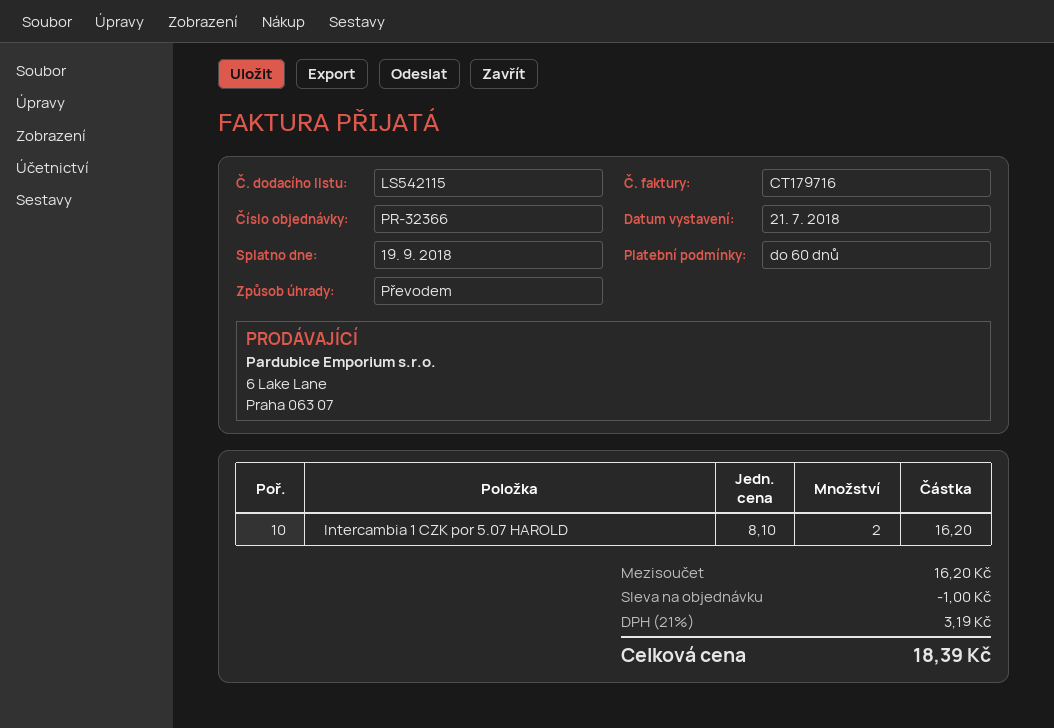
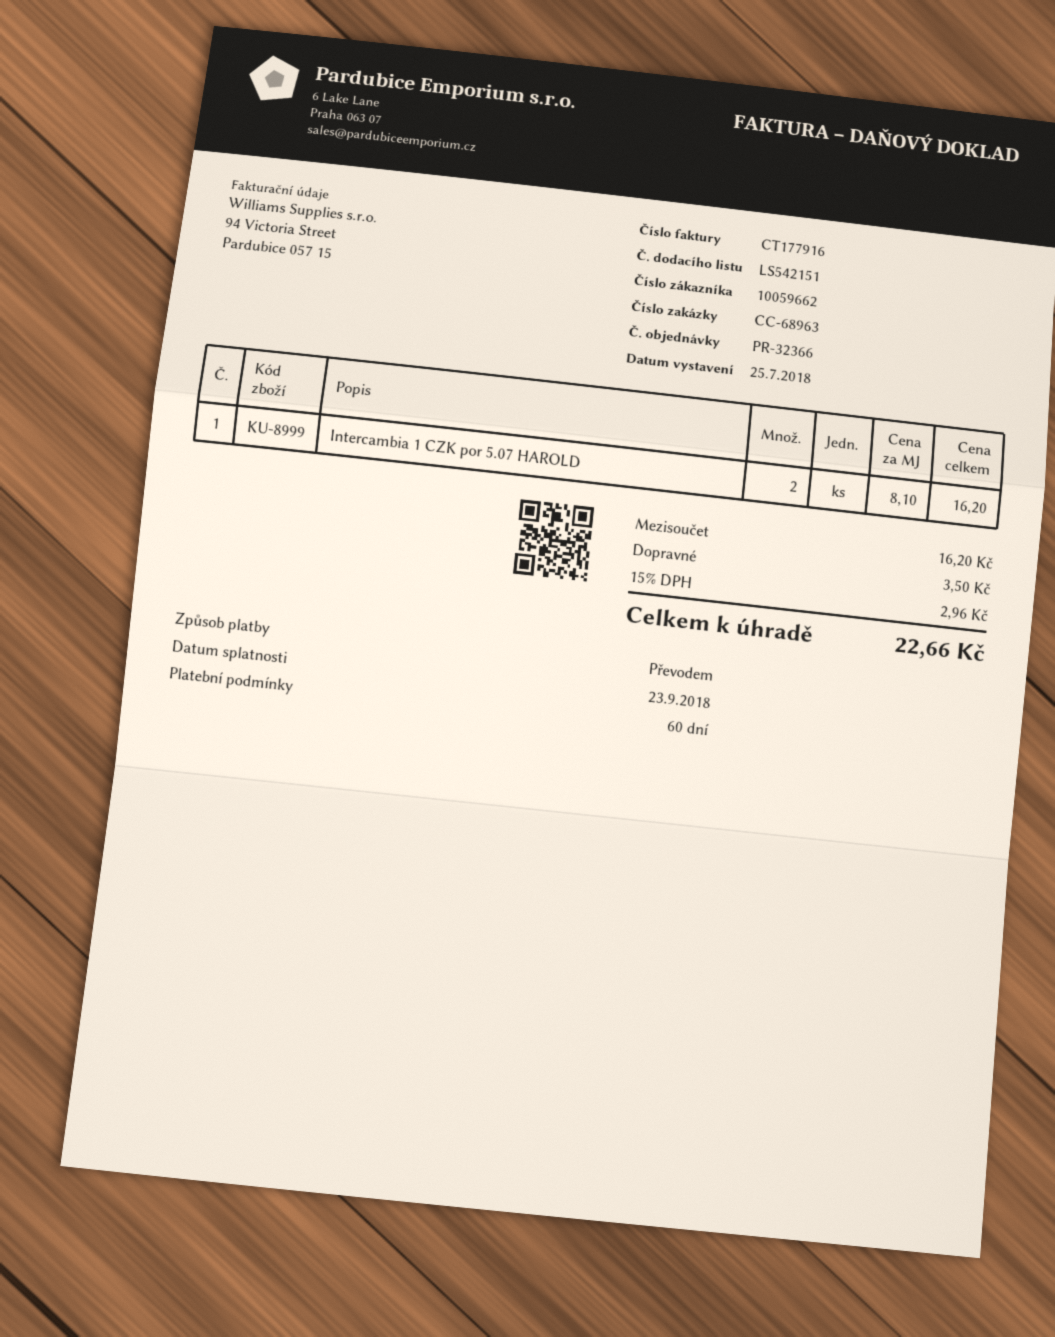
delivery note number: LS542115 -> LS542151
invoice number: CT179716 -> CT177916
invoice date: 2018-07-21 -> 2018-07-25
due date: 2018-09-19 -> 2018-09-23
discount: 1.00 -> none
shipping: none -> 3.50
tax: 21% = 3.19 -> 15% = 2.96
total: 18.39 -> 22.66

